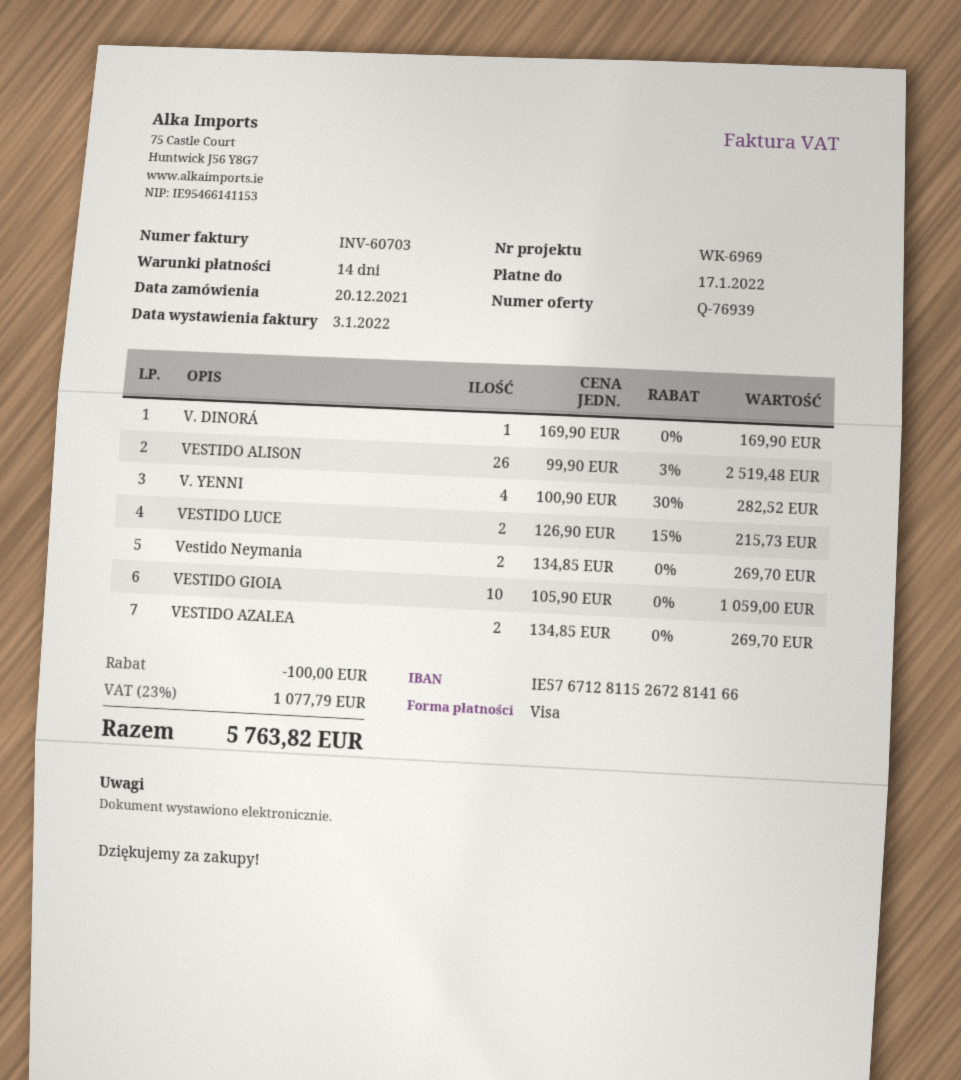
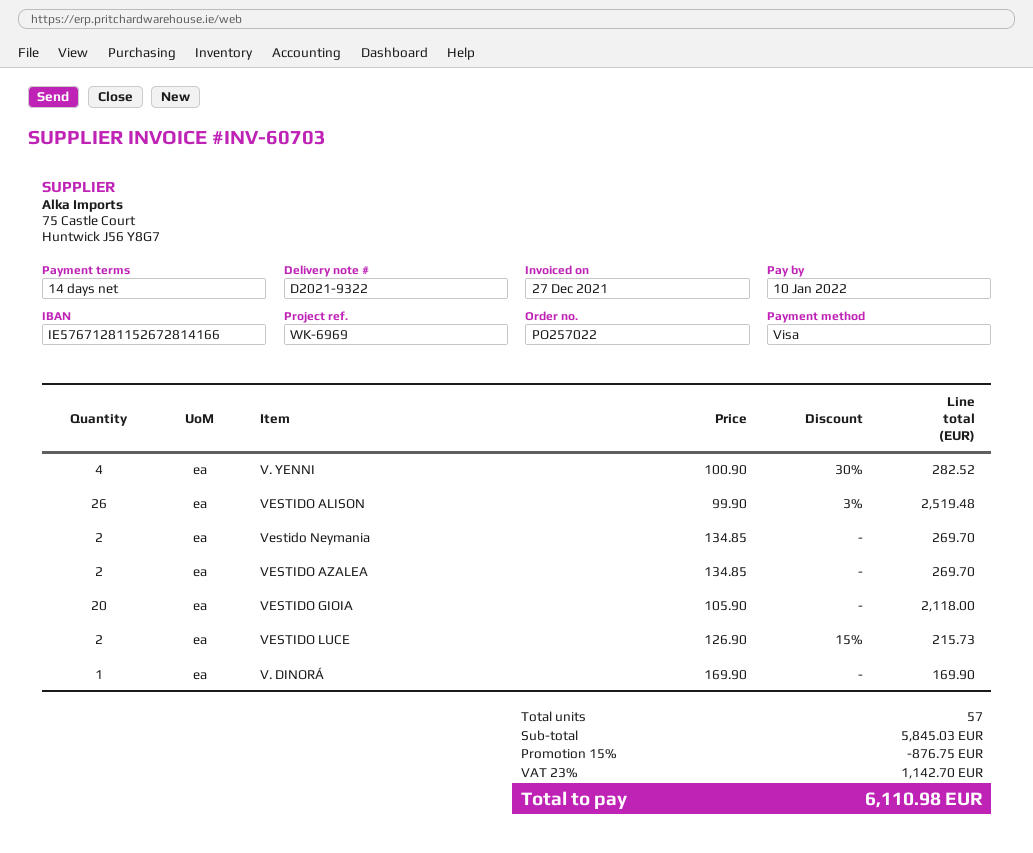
invoice date: 2022-01-03 -> 2021-12-27
due date: 2022-01-17 -> 2022-01-10
VESTIDO GIOIA: 10 x 105.90 = 1059.00 -> 20 x 105.90 = 2118.00
discount: 100.00 -> 876.75
tax: 23% = 1077.79 -> 23% = 1142.70
total: 5763.82 -> 6110.98

